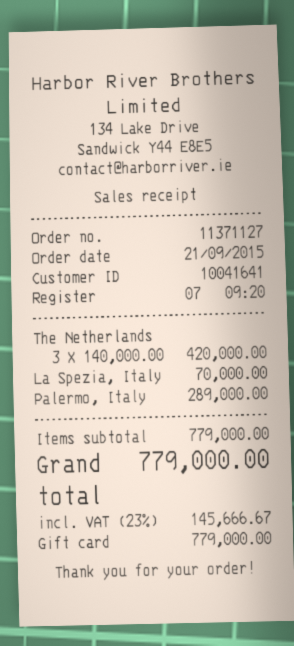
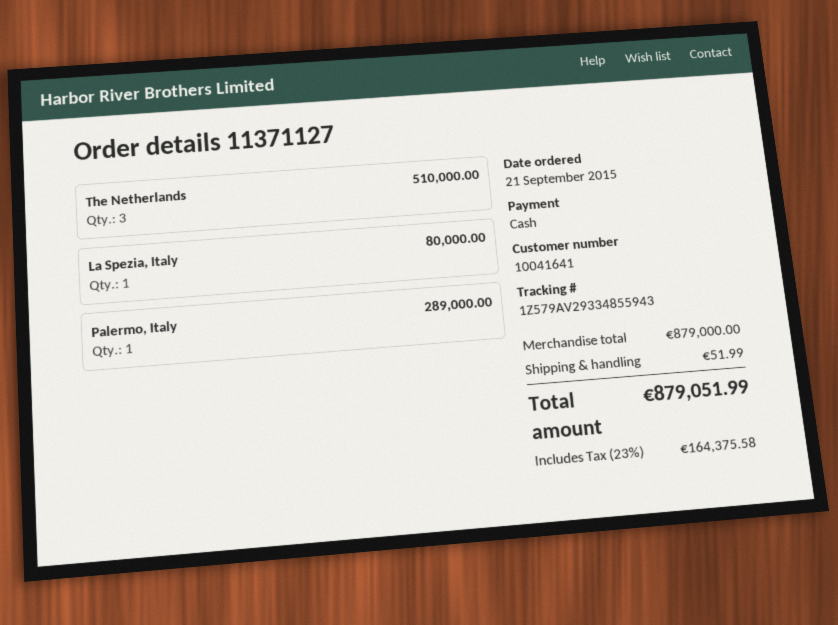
payment method: gift card -> cash
The Netherlands: 3 for 420000.00 -> 3 for 510000.00
La Spezia, Italy: 1 for 70000.00 -> 1 for 80000.00
subtotal: 779000.00 -> 879000.00
shipping: none -> 51.99
tax: 23% = 145666.67 -> 23% = 164375.58
total: 779000.00 -> 879051.99

